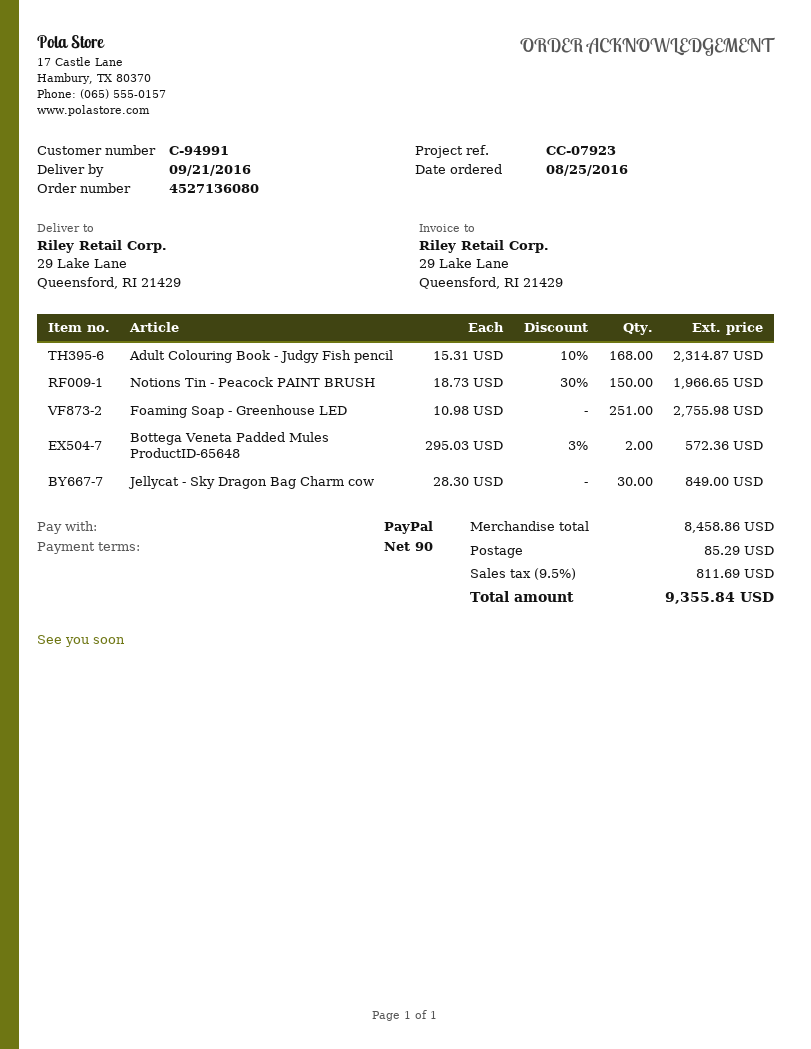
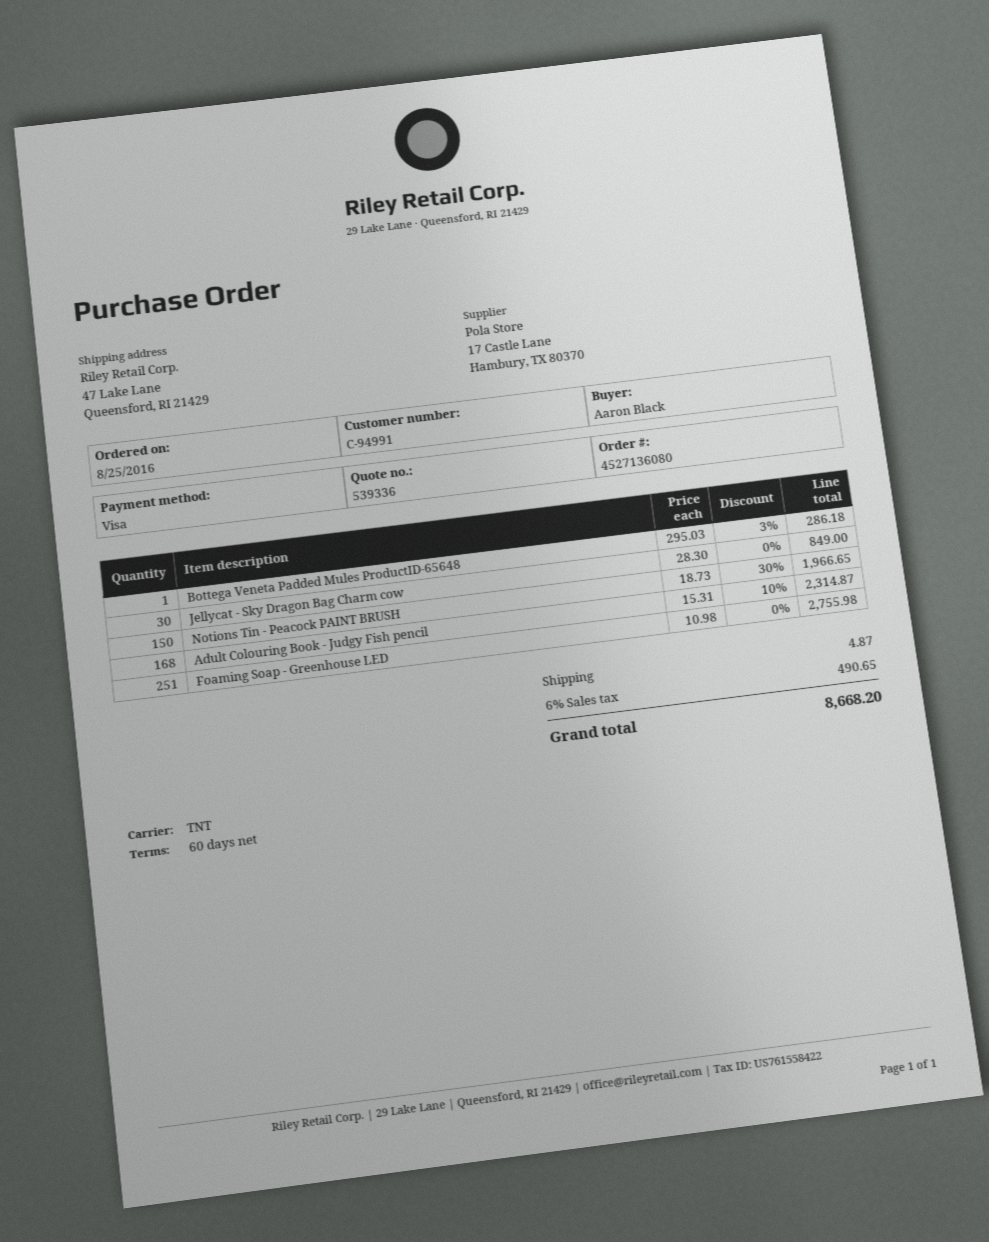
payment terms: 90 days -> 60 days
payment method: PayPal -> Visa
ship to: 29 Lake Lane, Queensford, RI 21429 -> 47 Lake Lane, Queensford, RI 21429
Bottega Veneta Padded Mules ProductID-65648: 2 x 295.03 - 3% = 572.36 -> 1 x 295.03 - 3% = 286.18
shipping: 85.29 -> 4.87
tax: 9.5% = 811.69 -> 6% = 490.65
total: 9355.84 -> 8668.20

